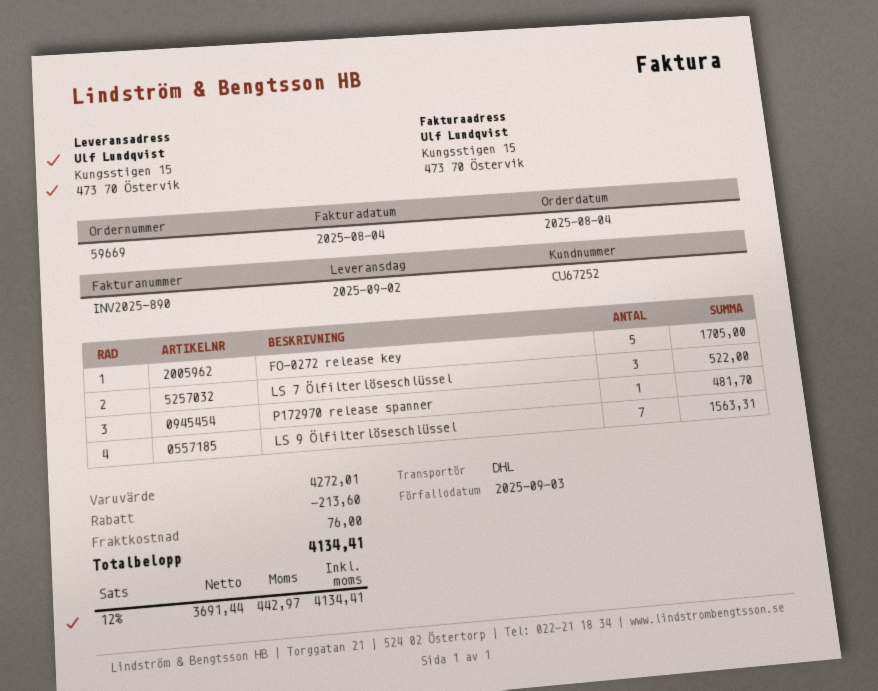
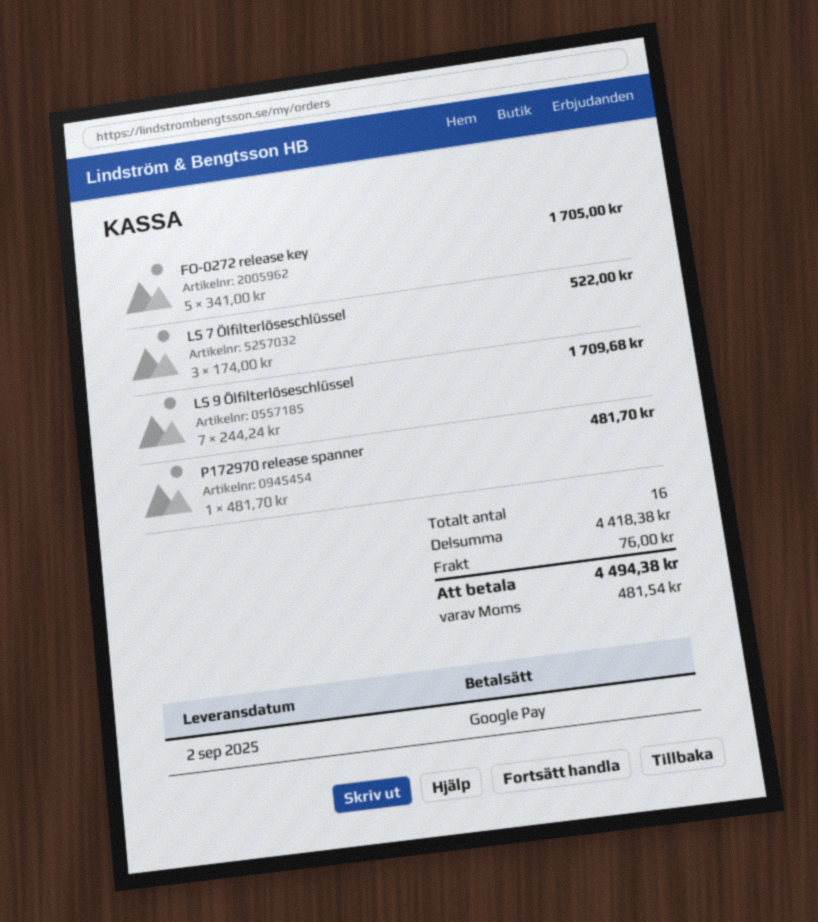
LS 9 Ölfilterlöseschlüssel: 7 for 1563.31 -> 7 for 1709.68
subtotal: 4272.01 -> 4418.38
discount: 213.60 -> none
tax: 442.97 -> 481.54
total: 4134.41 -> 4494.38

